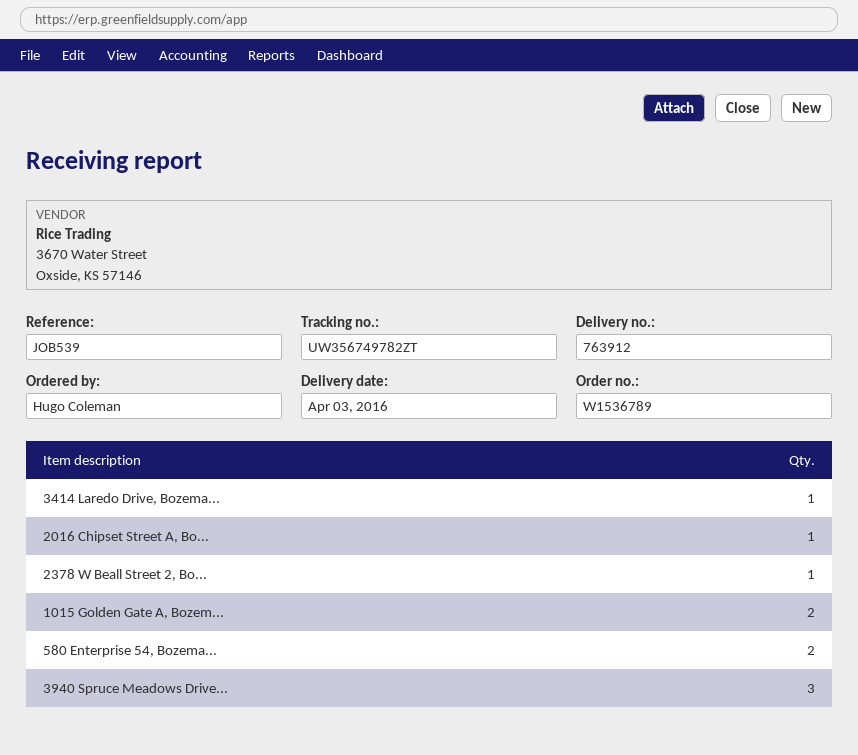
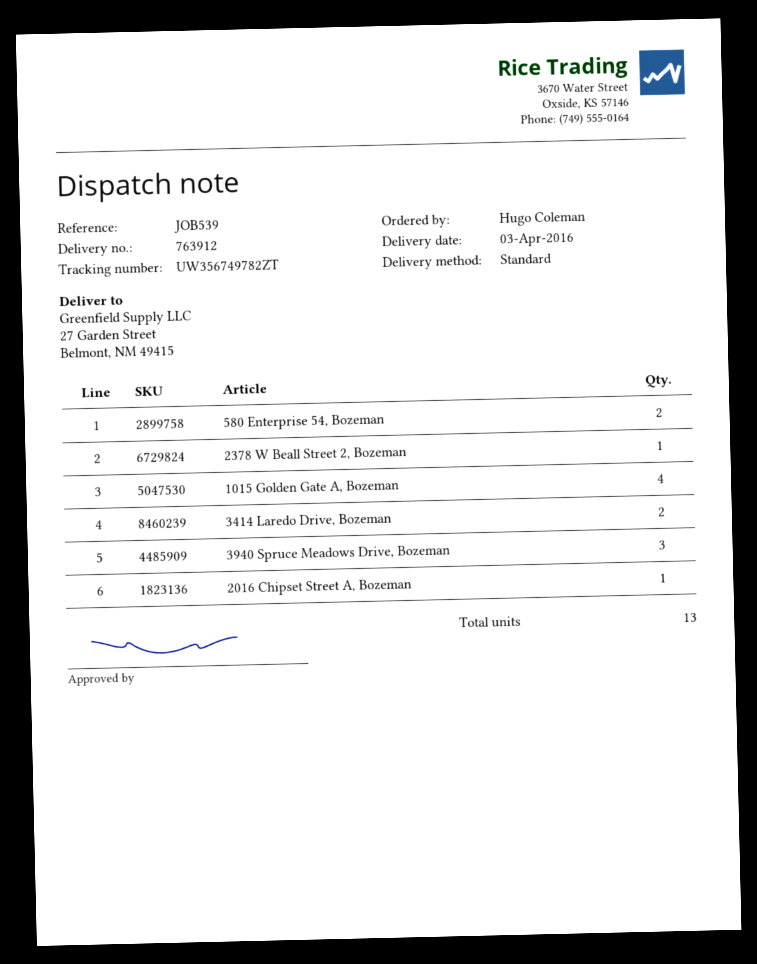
3414 Laredo Drive, Bozema...: 1 -> 2
1015 Golden Gate A, Bozem...: 2 -> 4

